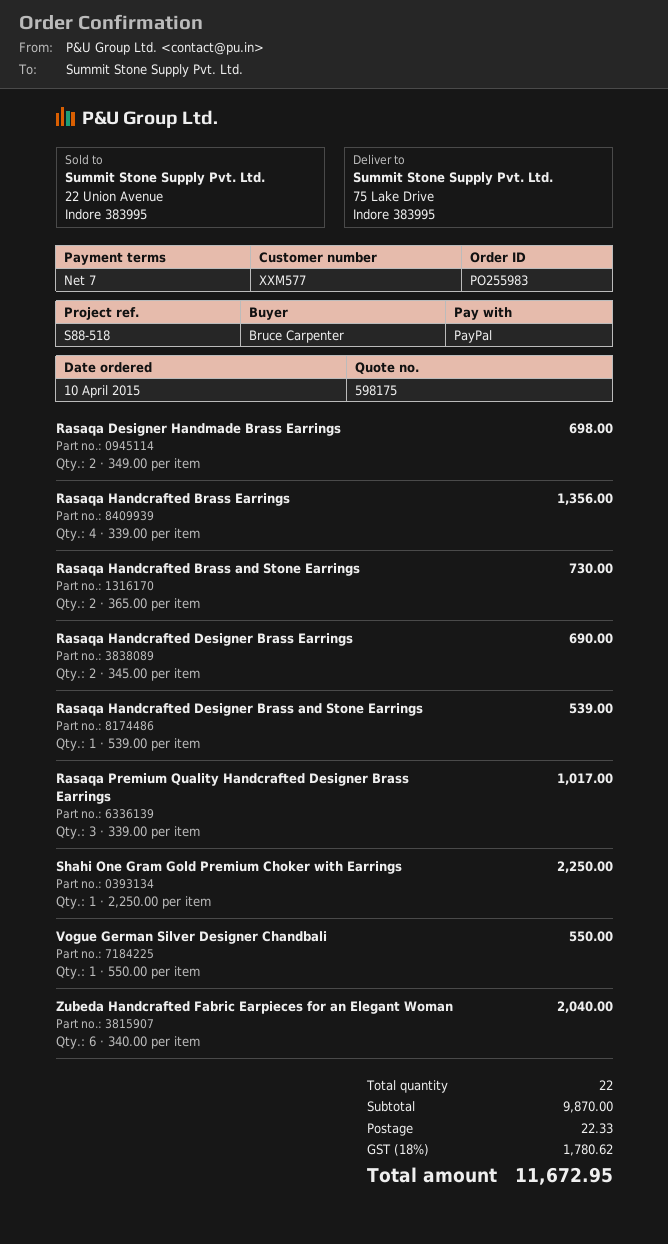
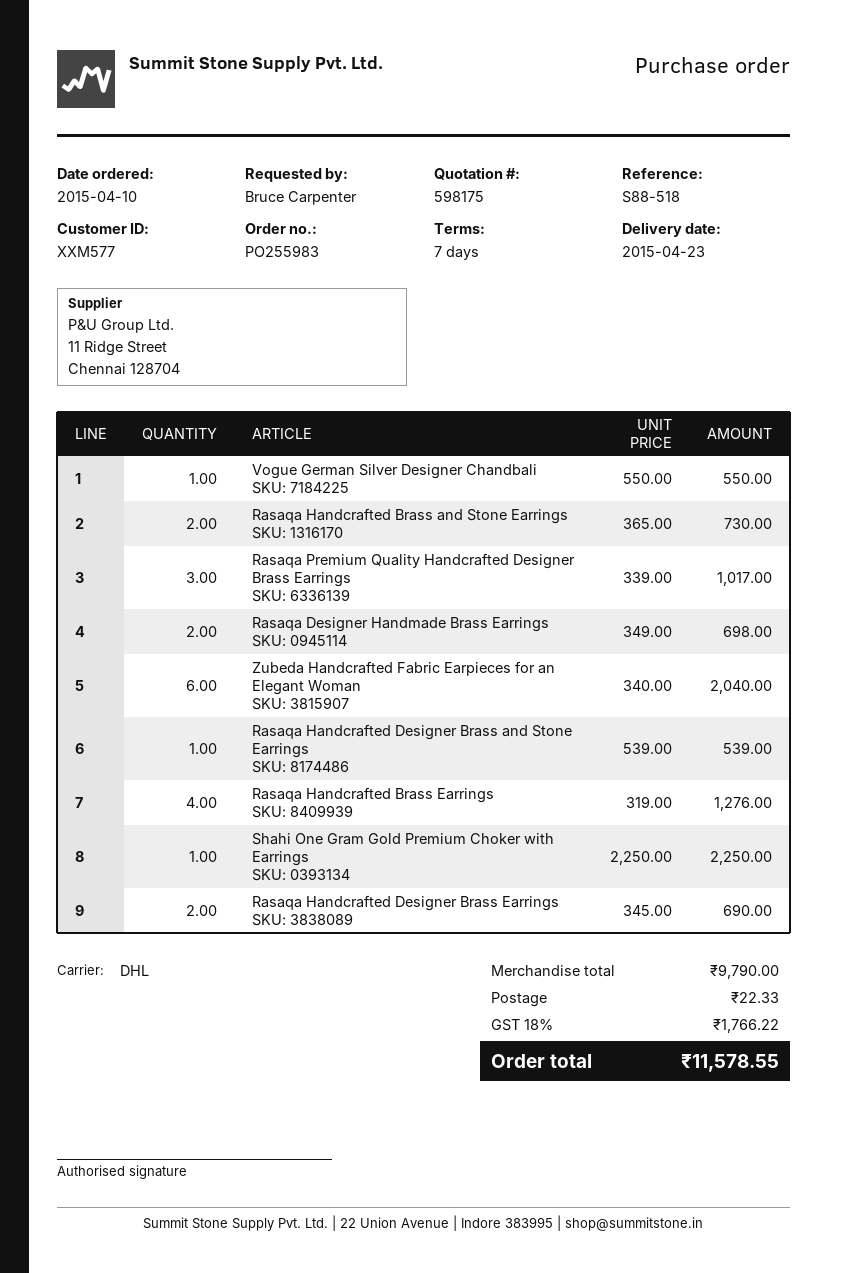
Rasaqa Handcrafted Brass Earrings: 4 x 339.00 = 1356.00 -> 4 x 319.00 = 1276.00
subtotal: 9870.00 -> 9790.00
tax: 18% = 1780.62 -> 18% = 1766.22
total: 11672.95 -> 11578.55

